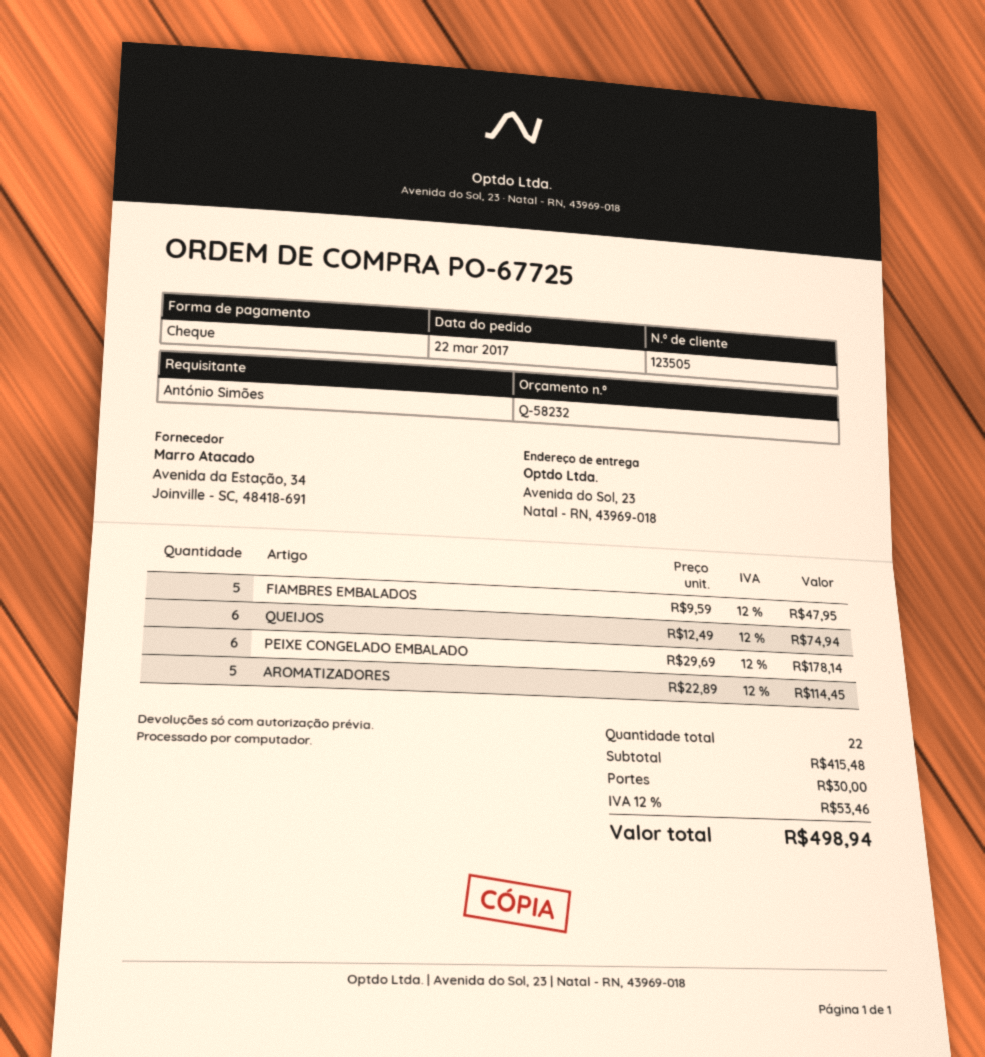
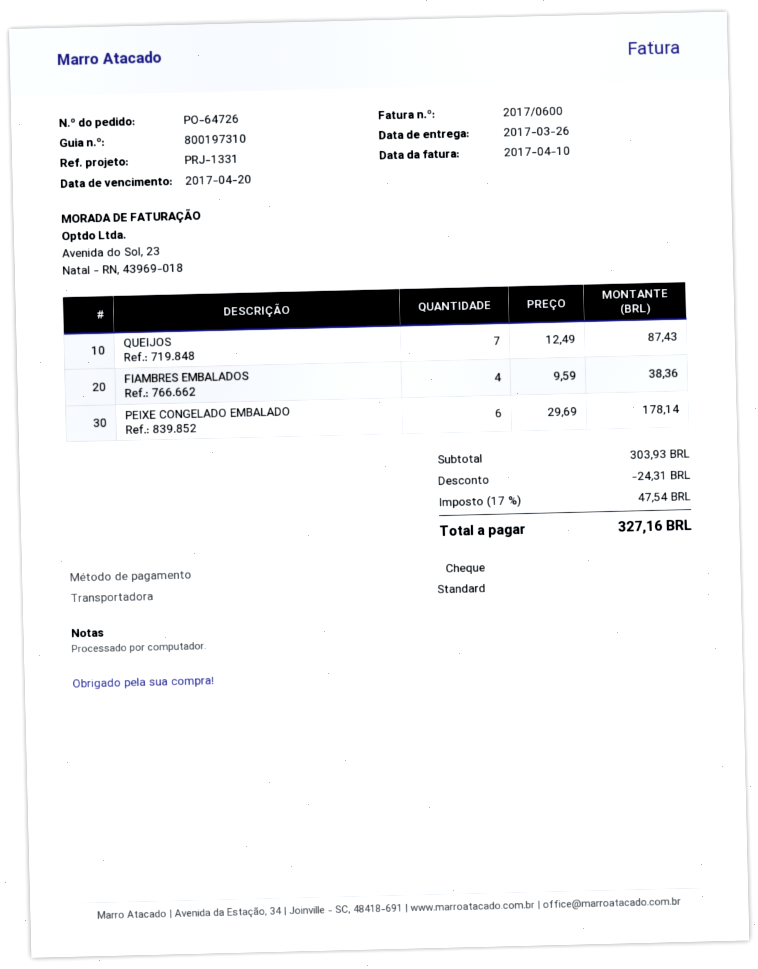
order number: PO-67725 -> PO-64726
FIAMBRES EMBALADOS: 5 x 9.59 = 47.95 -> 4 x 9.59 = 38.36
QUEIJOS: 6 x 12.49 = 74.94 -> 7 x 12.49 = 87.43
AROMATIZADORES: 5 x 22.89 = 114.45 -> none
subtotal: 415.48 -> 303.93
discount: none -> 24.31
shipping: 30.00 -> none
tax: 12% = 53.46 -> 17% = 47.54
total: 498.94 -> 327.16

